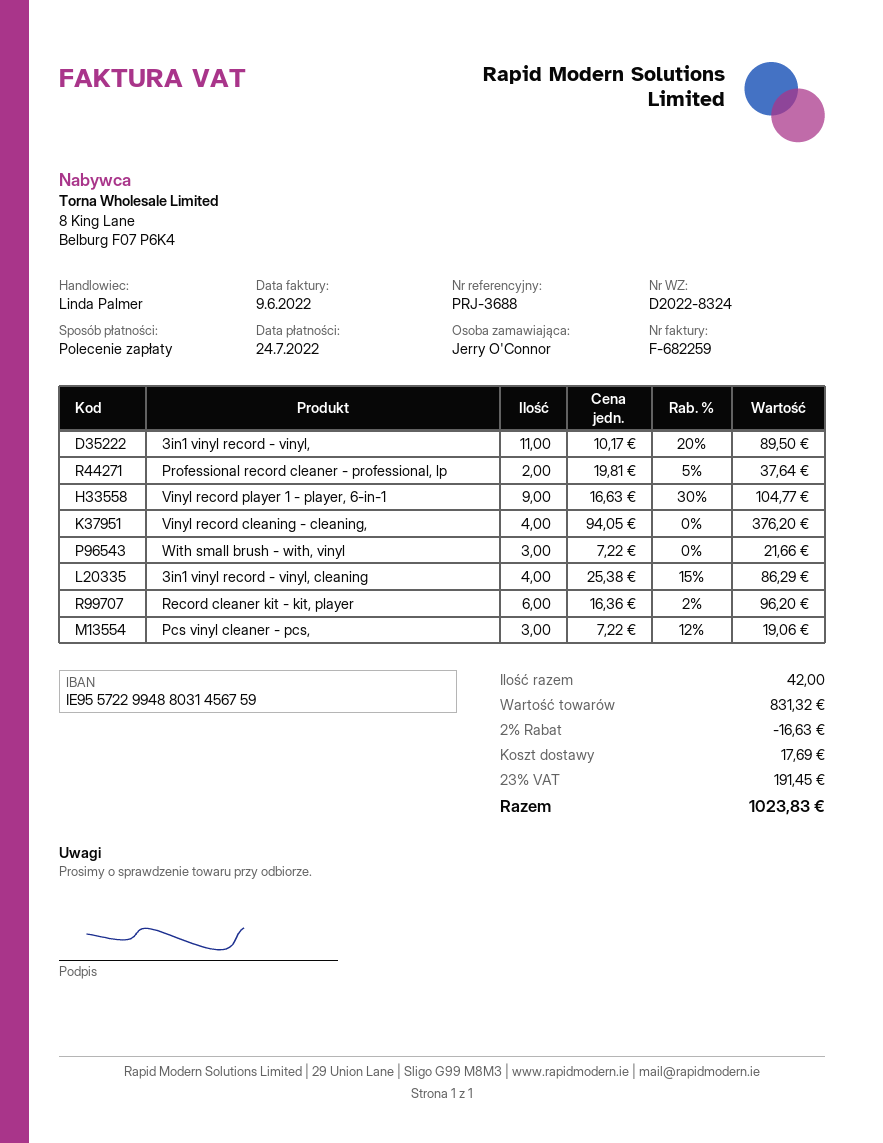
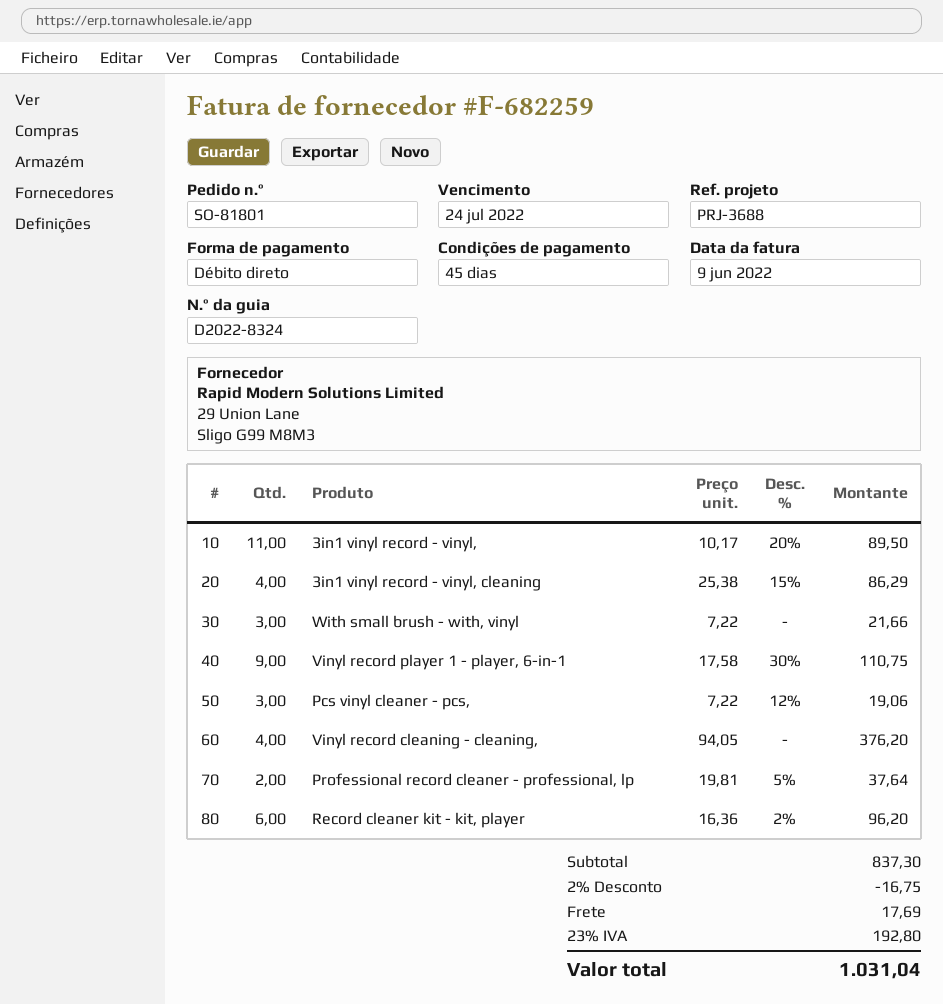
Vinyl record player 1 - player, 6-in-1: 9 x 16.63 - 30% = 104.77 -> 9 x 17.58 - 30% = 110.75
subtotal: 831.32 -> 837.30
discount: 2% = 16.63 -> 2% = 16.75
tax: 23% = 191.45 -> 23% = 192.80
total: 1023.83 -> 1031.04

